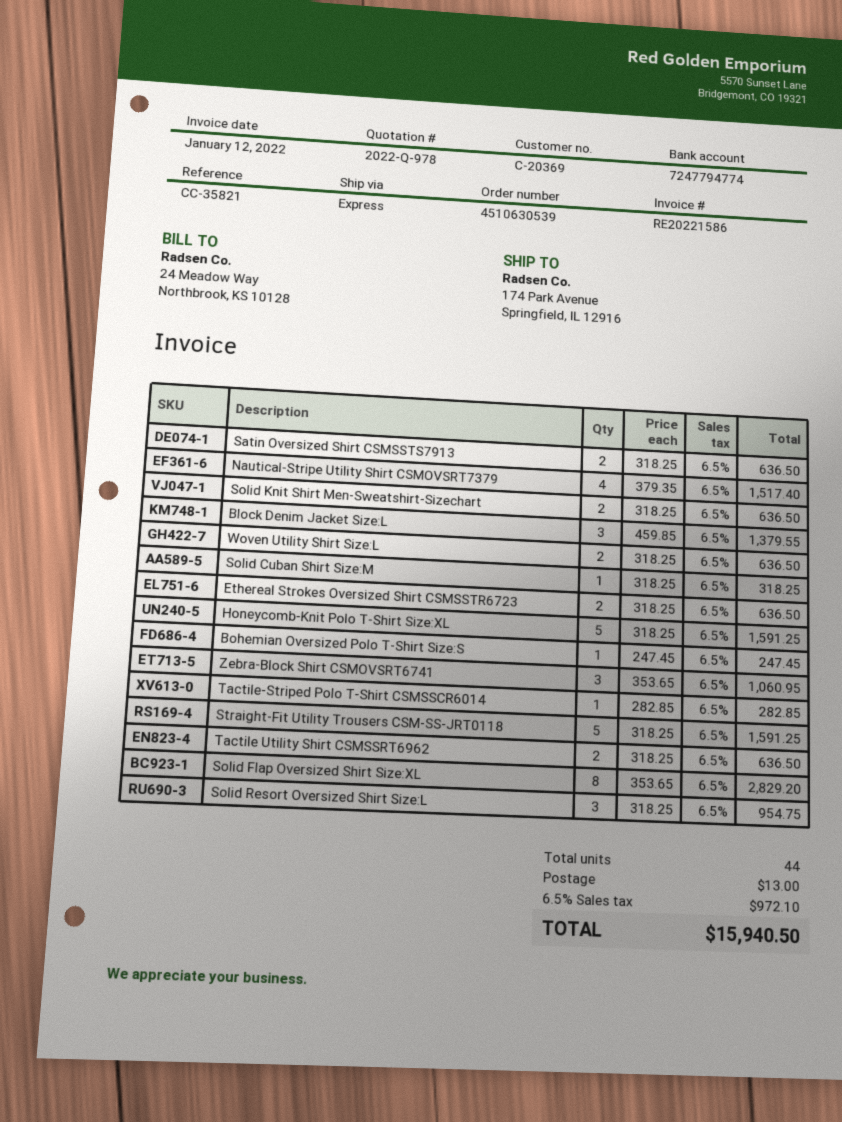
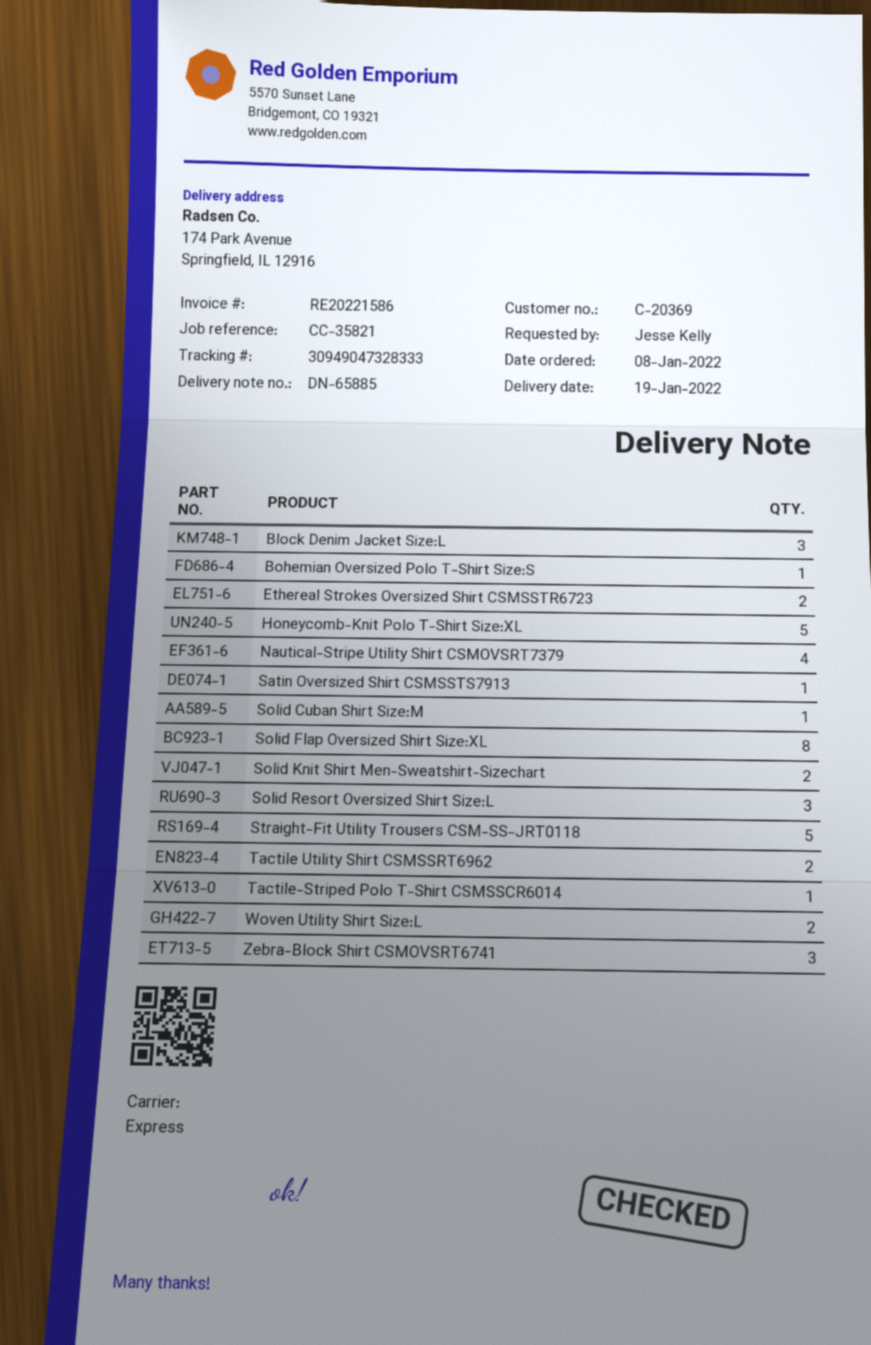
Satin Oversized Shirt CSMSSTS7913: 2 -> 1

